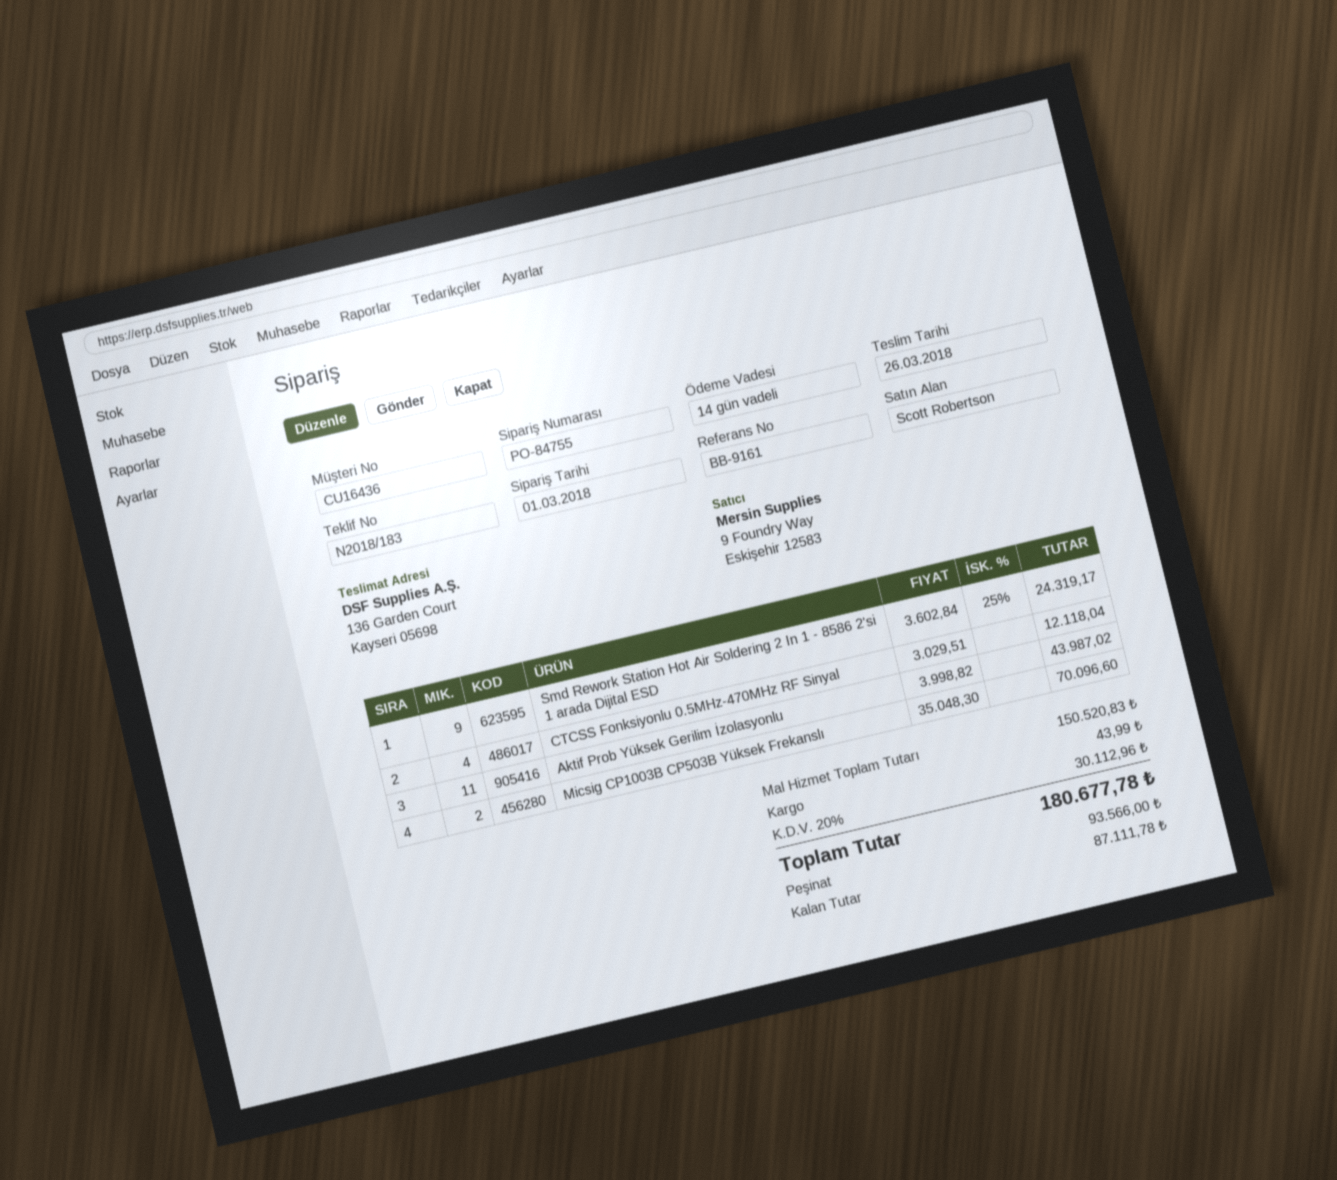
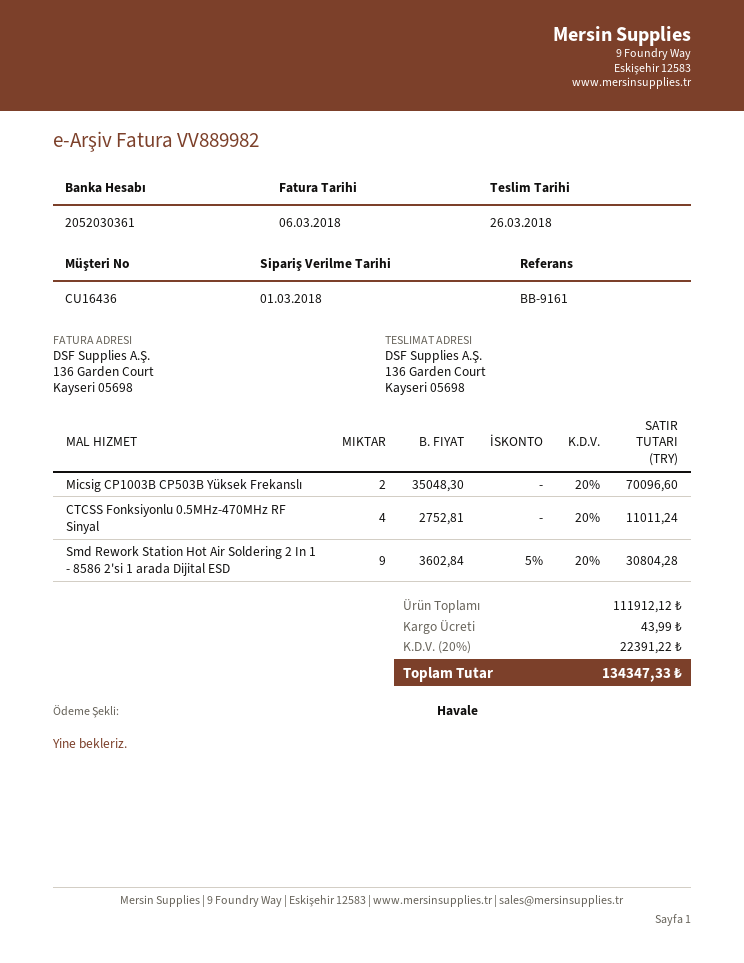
Smd Rework Station Hot Air Soldering 2 In 1 - 8586 2'si 1 arada Dijital ESD: 9 x 3602.84 - 25% = 24319.17 -> 9 x 3602.84 - 5% = 30804.28
CTCSS Fonksiyonlu 0.5MHz-470MHz RF Sinyal: 4 x 3029.51 = 12118.04 -> 4 x 2752.81 = 11011.24
Aktif Prob Yüksek Gerilim İzolasyonlu: 11 x 3998.82 = 43987.02 -> none
subtotal: 150520.83 -> 111912.12
tax: 20% = 30112.96 -> 20% = 22391.22
total: 180677.78 -> 134347.33

